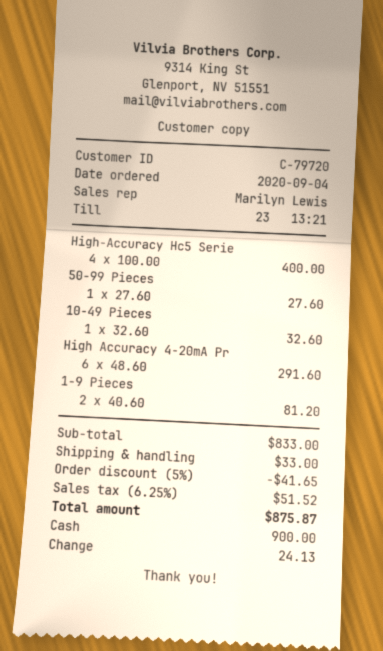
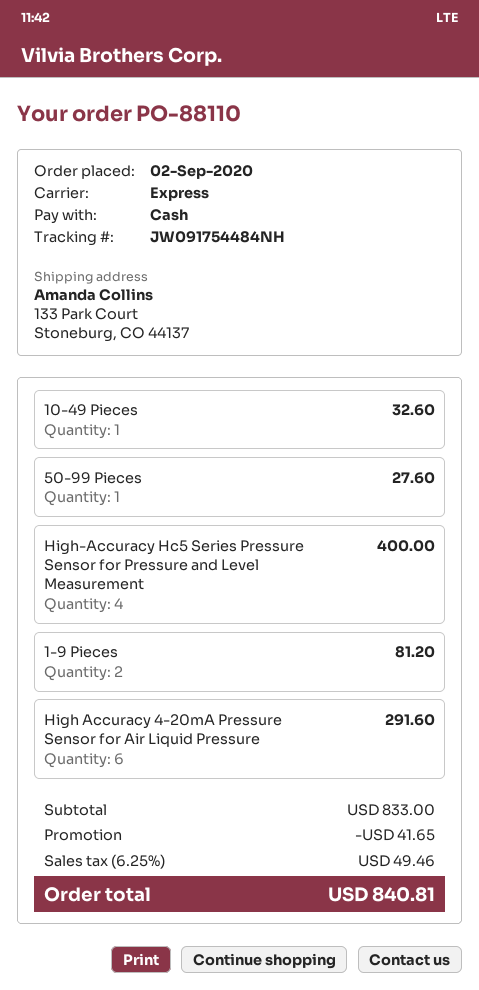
order date: 2020-09-04 -> 2020-09-02
shipping: 33.00 -> none
tax: 6.25% = 51.52 -> 6.25% = 49.46
total: 875.87 -> 840.81

